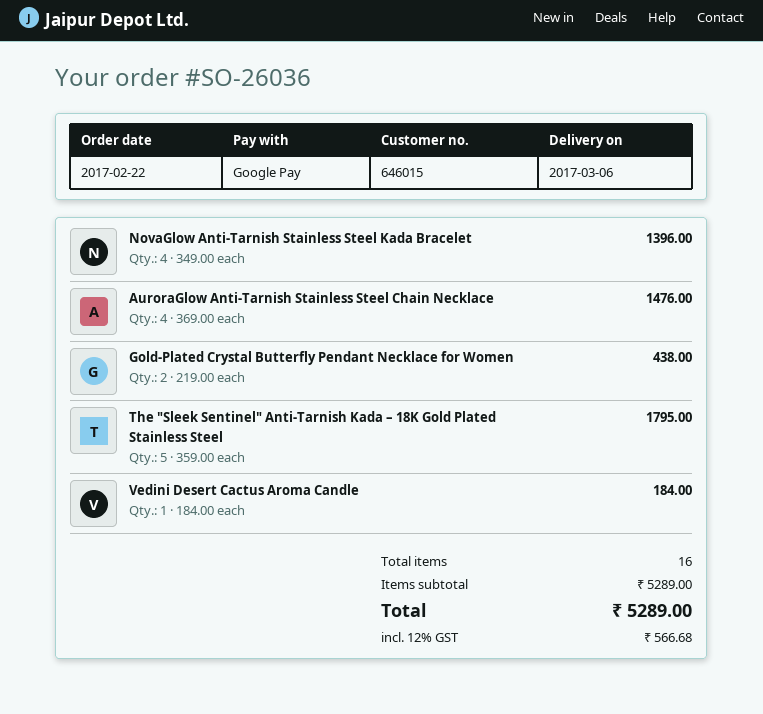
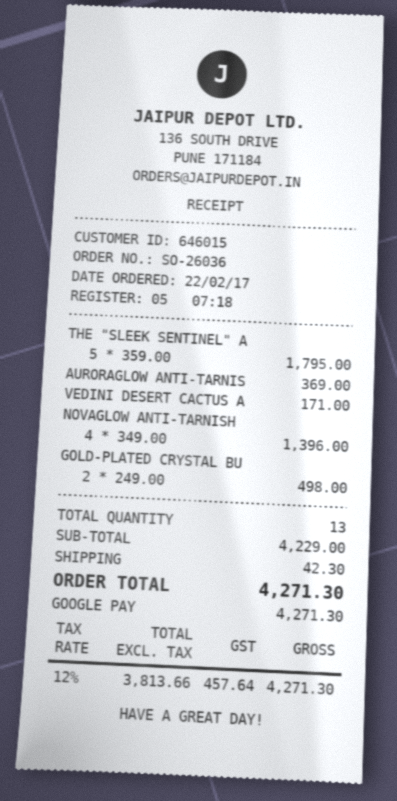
AuroraGlow Anti-Tarnish Stainless Steel Chain Necklace: 4 x 369.00 = 1476.00 -> 1 x 369.00 = 369.00
Gold-Plated Crystal Butterfly Pendant Necklace for Women: 2 x 219.00 = 438.00 -> 2 x 249.00 = 498.00
Vedini Desert Cactus Aroma Candle: 1 x 184.00 = 184.00 -> 1 x 171.00 = 171.00
total quantity: 16 -> 13
subtotal: 5289.00 -> 4229.00
shipping: none -> 42.30
tax: 12% = 566.68 -> 12% = 457.64
total: 5289.00 -> 4271.30

